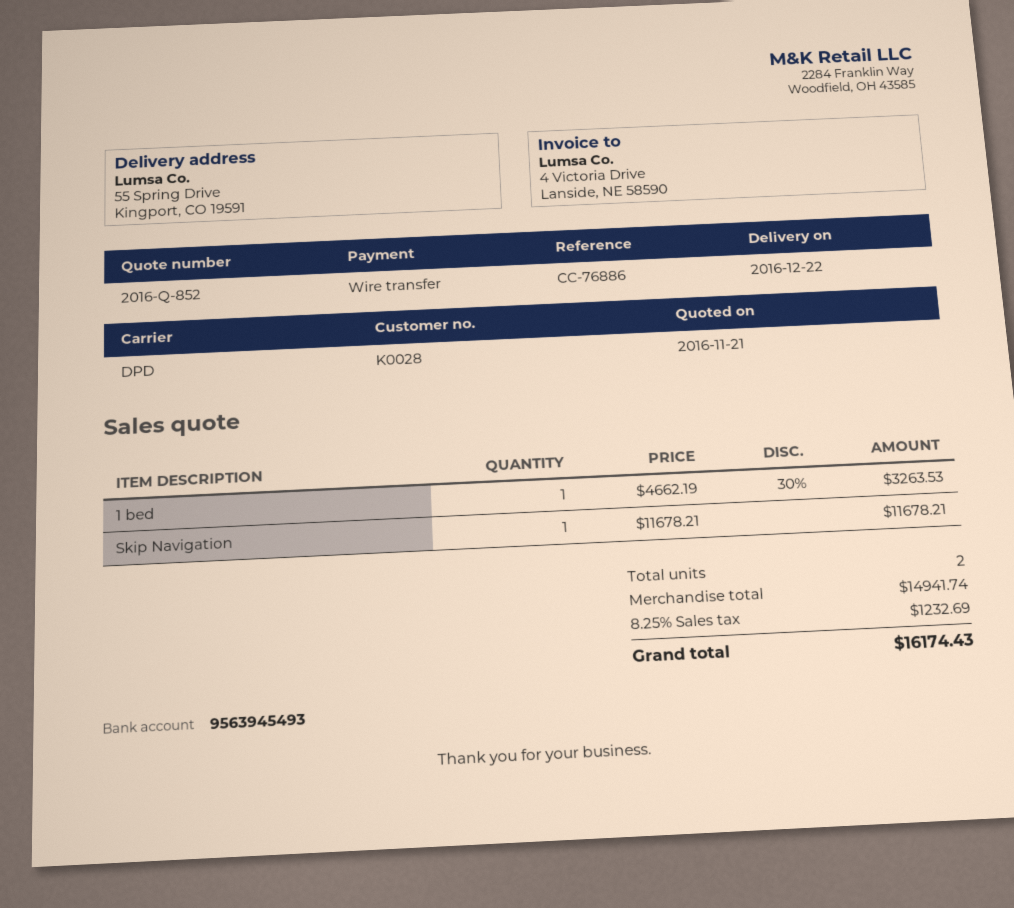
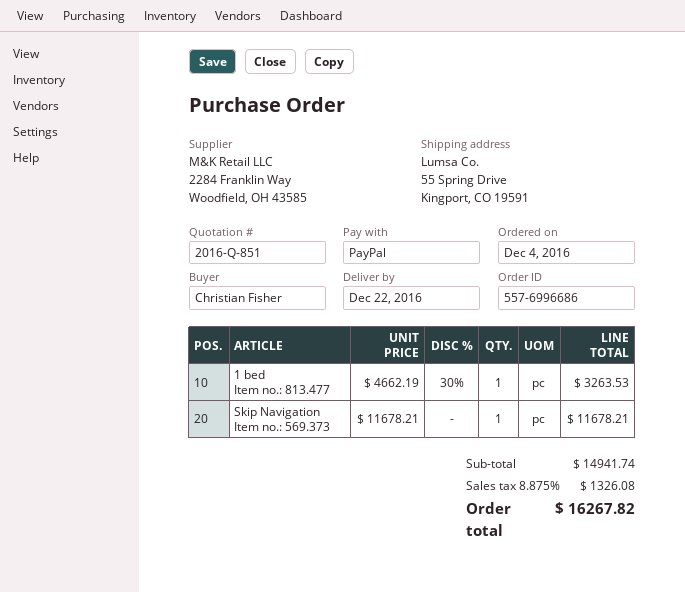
quote number: 2016-Q-852 -> 2016-Q-851
payment method: bank transfer -> PayPal
tax: 8.25% = 1232.69 -> 8.875% = 1326.08
total: 16174.43 -> 16267.82

